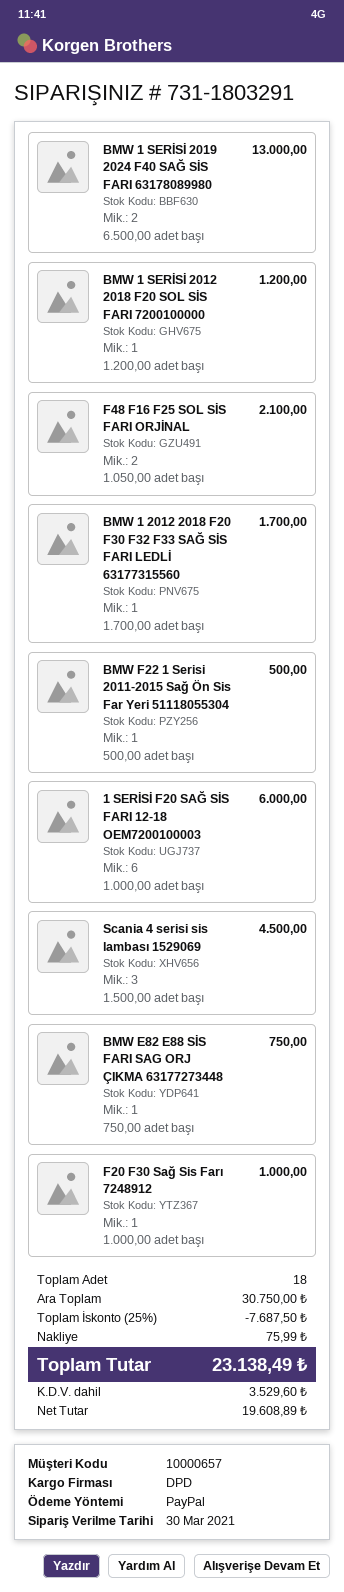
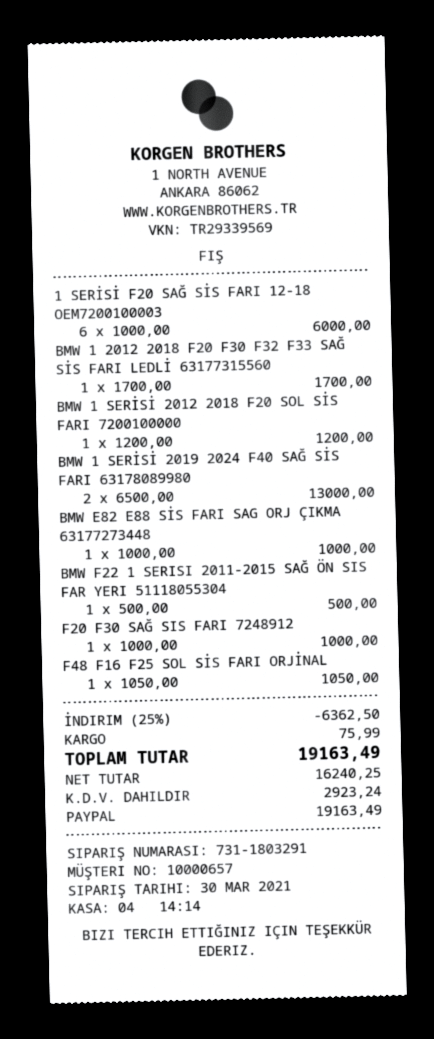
F48 F16 F25 SOL SİS FARI ORJİNAL: 2 x 1050.00 = 2100.00 -> 1 x 1050.00 = 1050.00
Scania 4 serisi sis lambası 1529069: 3 x 1500.00 = 4500.00 -> none
BMW E82 E88 SİS FARI SAG ORJ ÇIKMA 63177273448: 1 x 750.00 = 750.00 -> 1 x 1000.00 = 1000.00
discount: 25% = 7687.50 -> 25% = 6362.50
net: 19608.89 -> 16240.25
tax: 3529.60 -> 2923.24
total: 23138.49 -> 19163.49

